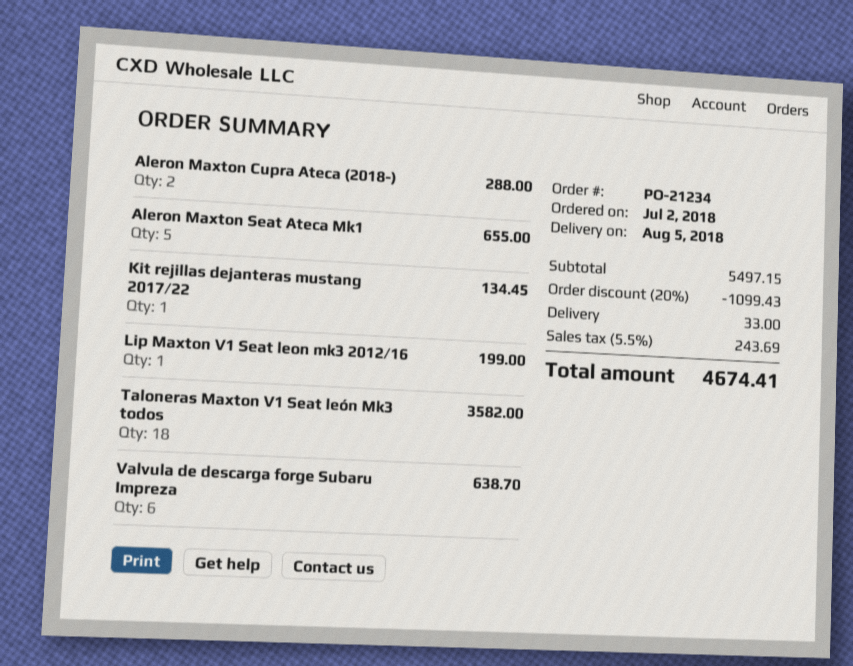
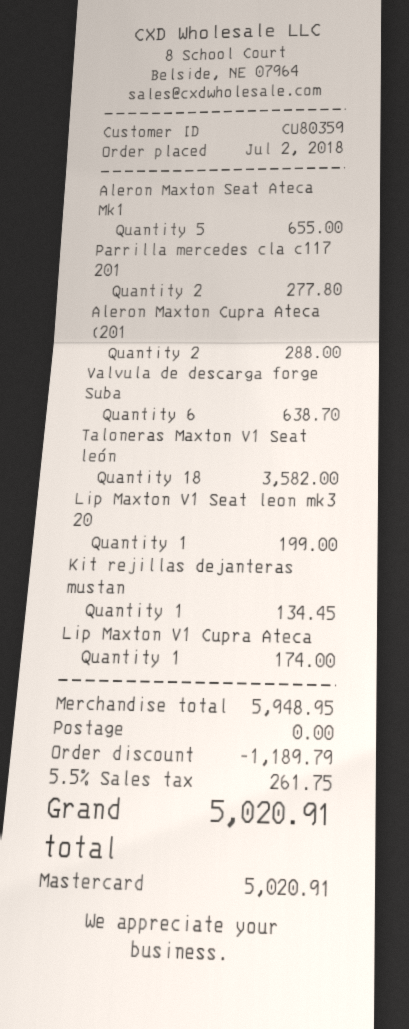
Parrilla mercedes cla c117 201: none -> 2 for 277.80
Lip Maxton V1 Cupra Ateca: none -> 1 for 174.00
subtotal: 5497.15 -> 5948.95
discount: 1099.43 -> 1189.79
shipping: 33.00 -> 0.00
tax: 5.5% = 243.69 -> 5.5% = 261.75
total: 4674.41 -> 5020.91

